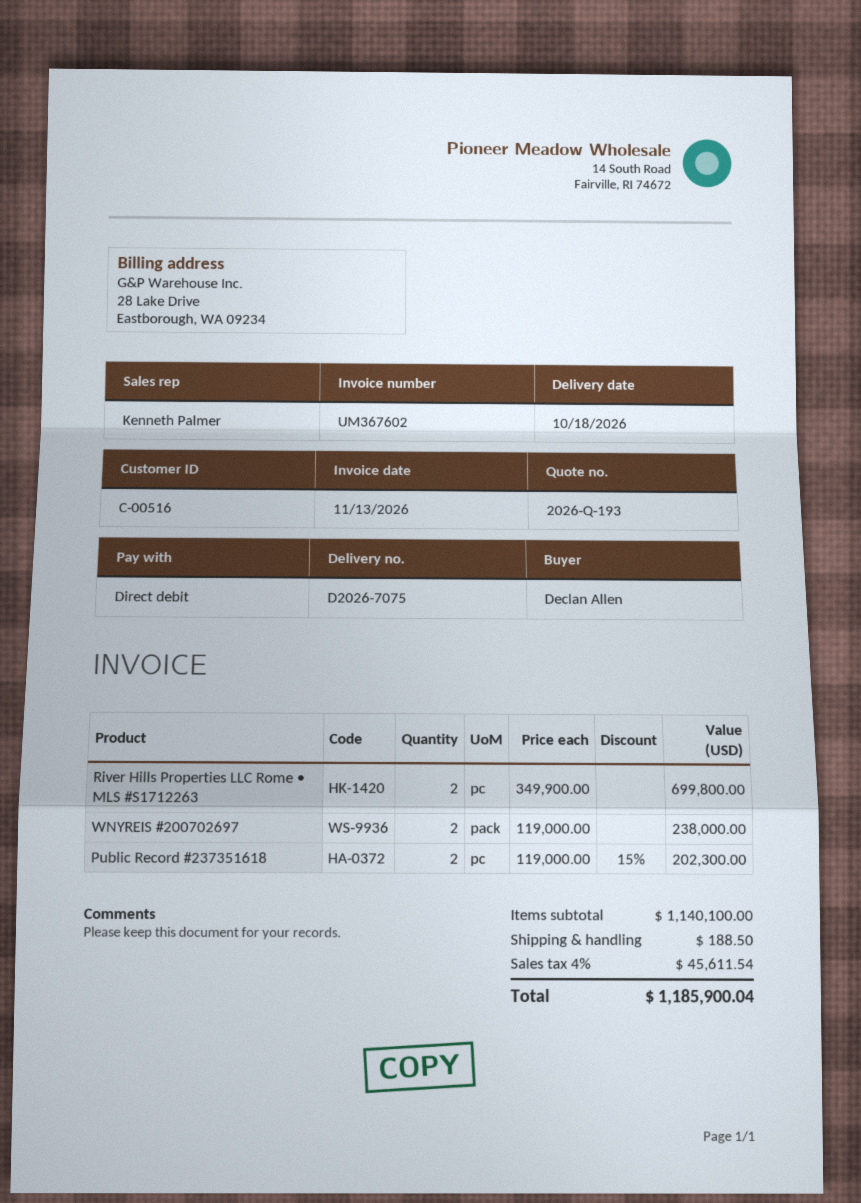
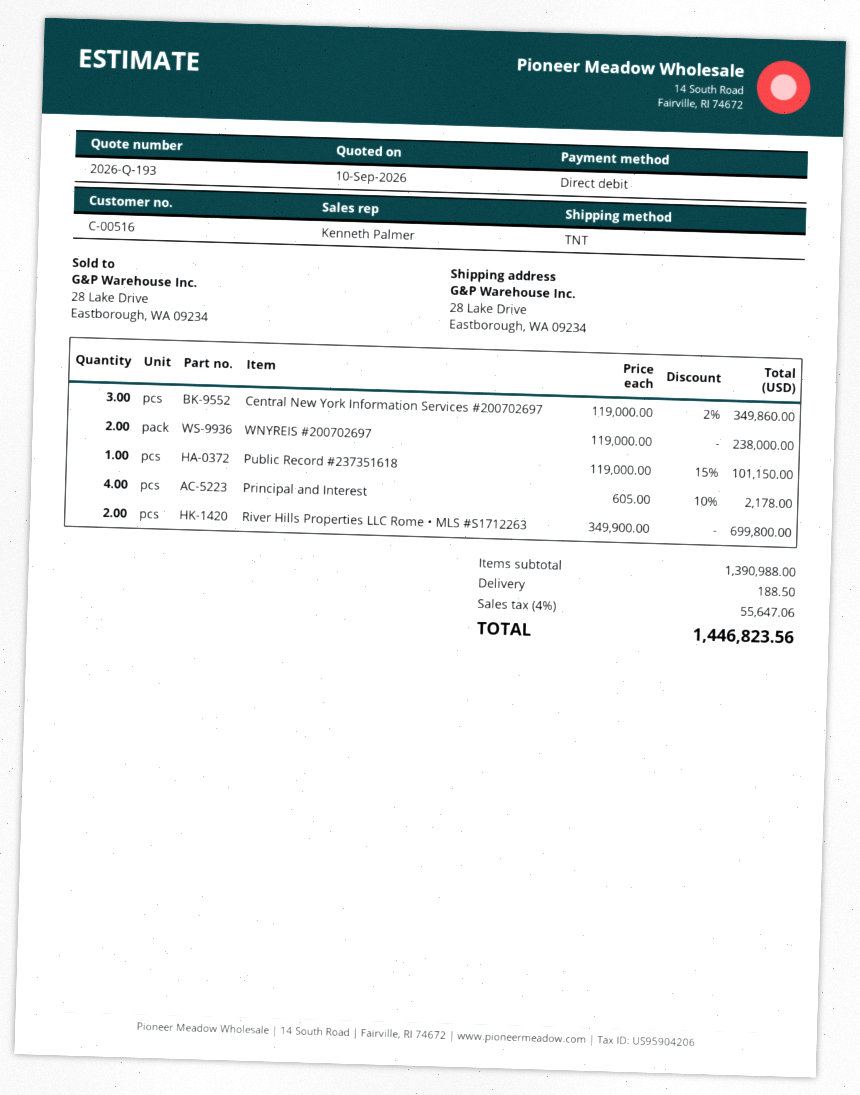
Public Record #237351618: 2 x 119000.00 - 15% = 202300.00 -> 1 x 119000.00 - 15% = 101150.00
Central New York Information Services #200702697: none -> 3 x 119000.00 - 2% = 349860.00
Principal and Interest: none -> 4 x 605.00 - 10% = 2178.00
subtotal: 1140100.00 -> 1390988.00
tax: 4% = 45611.54 -> 4% = 55647.06
total: 1185900.04 -> 1446823.56

